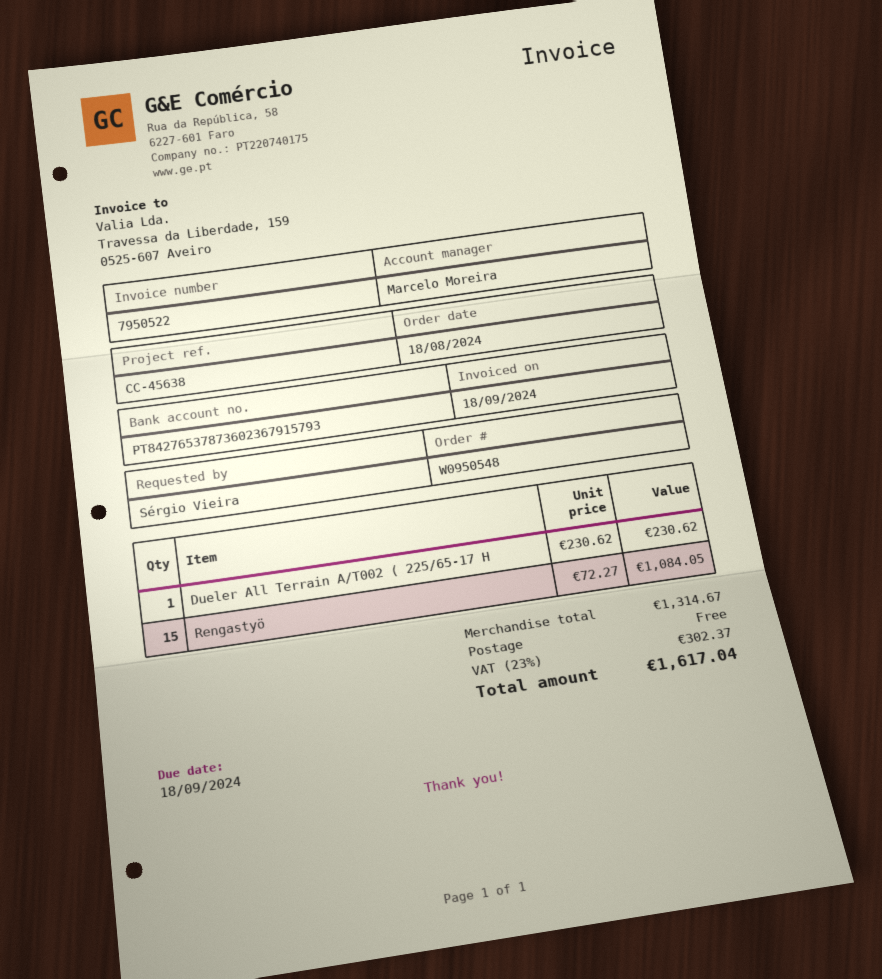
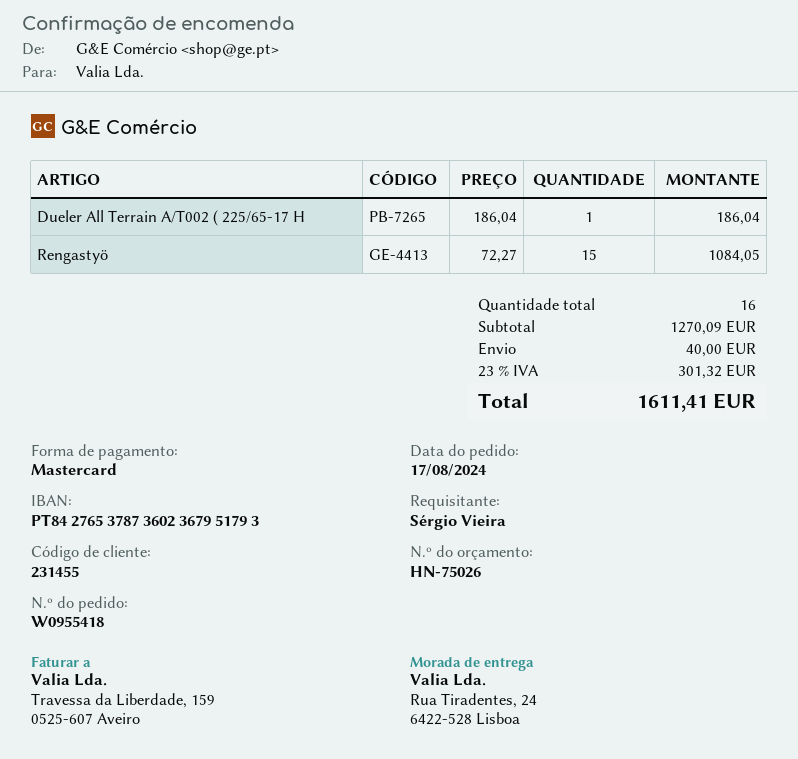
order number: W0950548 -> W0955418
order date: 2024-08-18 -> 2024-08-17
bank account: PT84276537873602367915793 -> PT84276537873602367951793
Dueler All Terrain A/T002 ( 225/65-17 H: 1 x 230.62 = 230.62 -> 1 x 186.04 = 186.04
subtotal: 1314.67 -> 1270.09
shipping: 0.00 -> 40.00
tax: 23% = 302.37 -> 23% = 301.32
total: 1617.04 -> 1611.41

